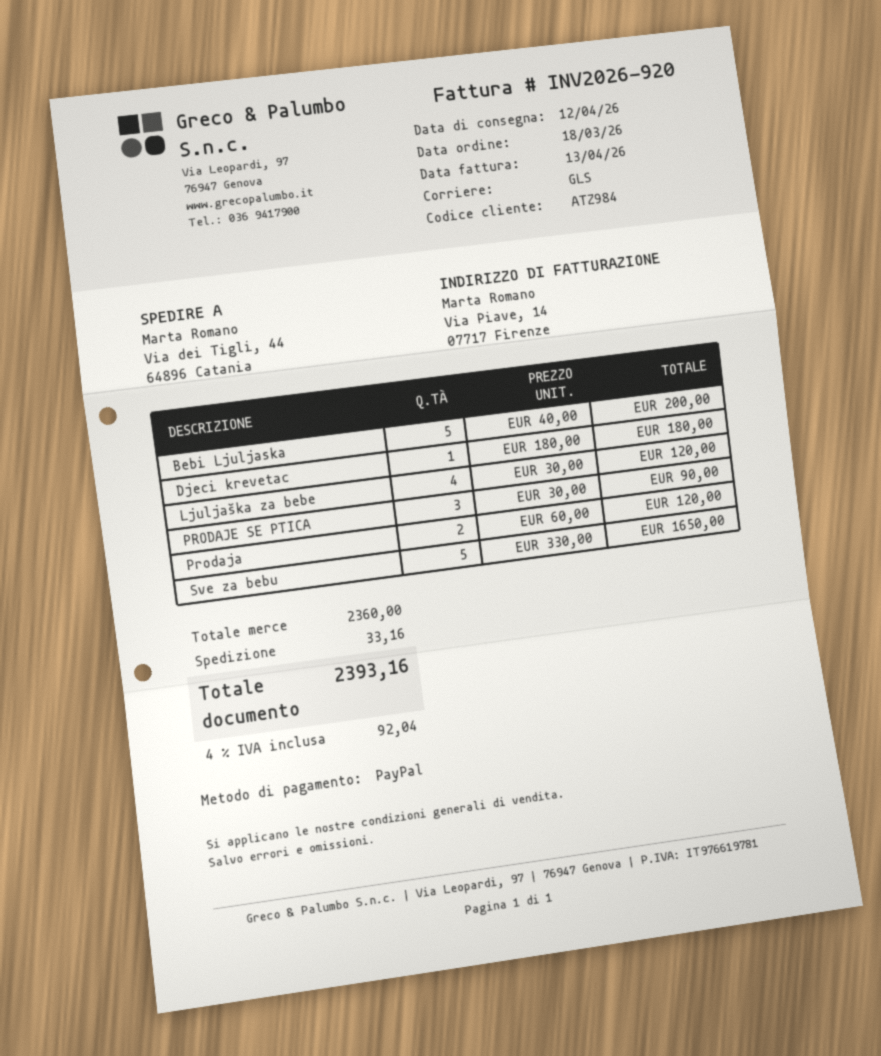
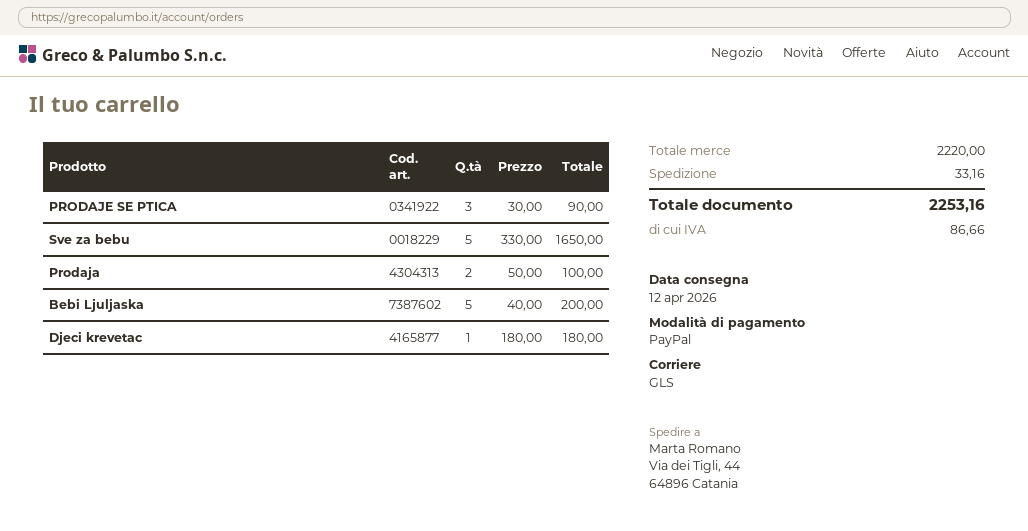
Ljuljaška za bebe: 4 x 30.00 = 120.00 -> none
Prodaja: 2 x 60.00 = 120.00 -> 2 x 50.00 = 100.00
subtotal: 2360.00 -> 2220.00
tax: 92.04 -> 86.66
total: 2393.16 -> 2253.16

